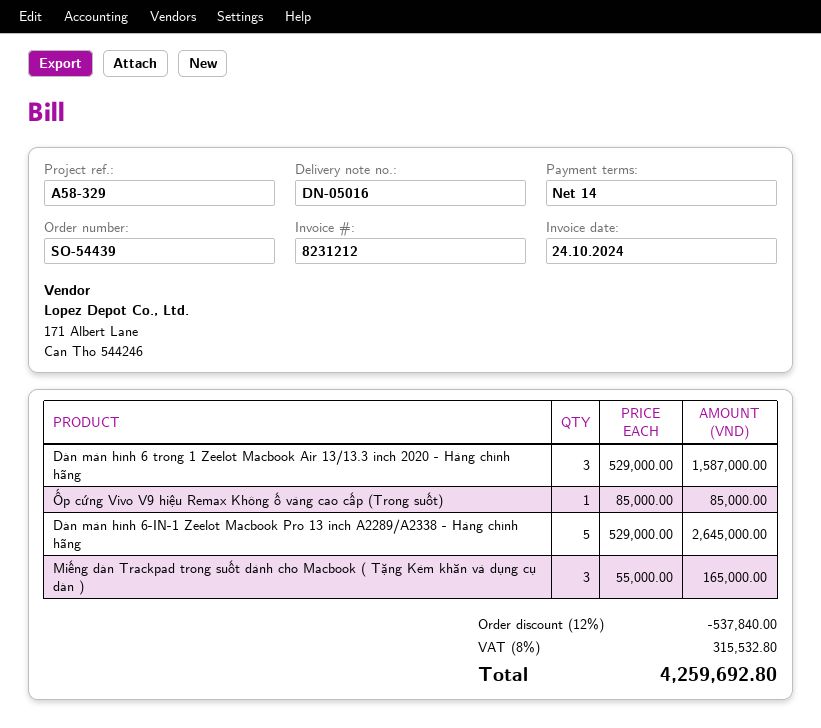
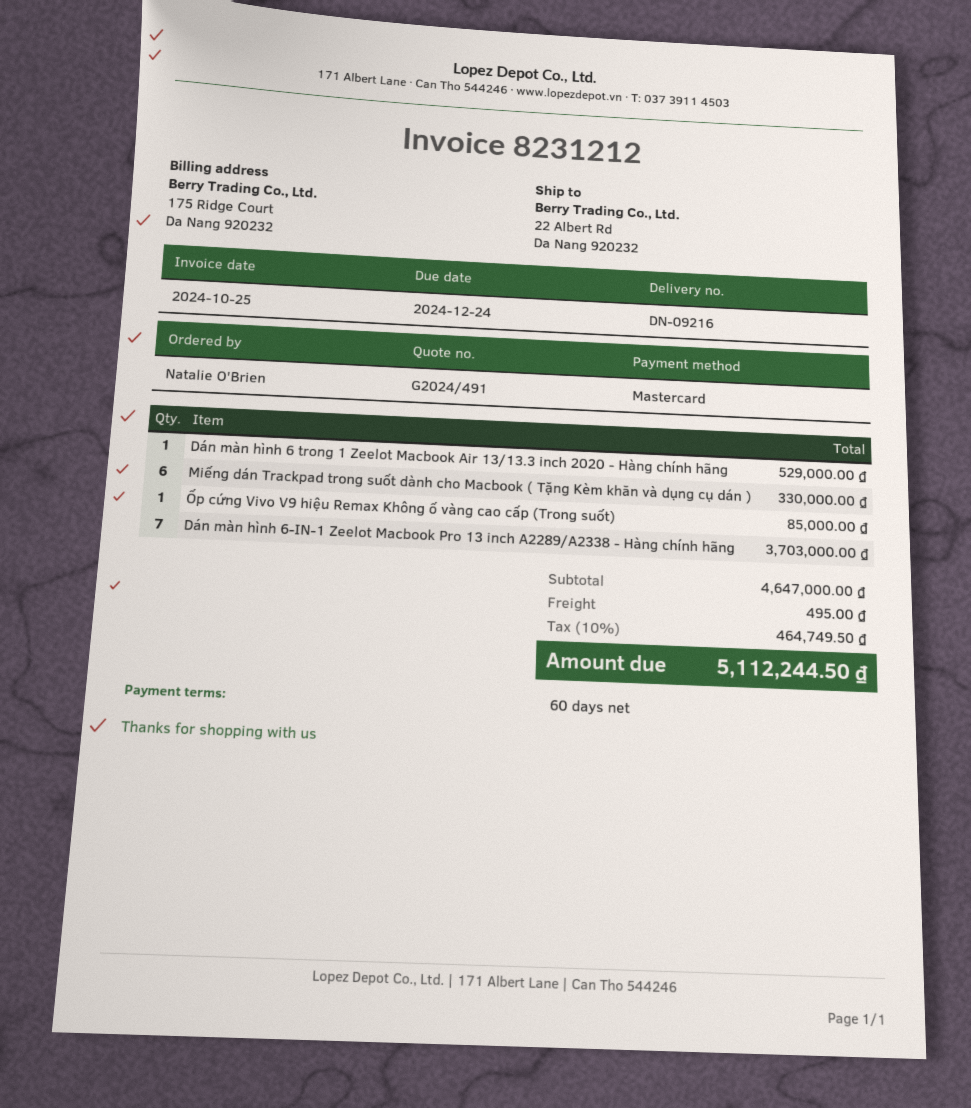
delivery note number: DN-05016 -> DN-09216
invoice date: 2024-10-24 -> 2024-10-25
payment terms: 14 days -> 60 days
Dán màn hình 6 trong 1 Zeelot Macbook Air 13/13.3 inch 2020 - Hàng chính hãng: 3 for 1587000.00 -> 1 for 529000.00
Dán màn hình 6-IN-1 Zeelot Macbook Pro 13 inch A2289/A2338 - Hàng chính hãng: 5 for 2645000.00 -> 7 for 3703000.00
Miếng dán Trackpad trong suốt dành cho Macbook ( Tặng Kèm khăn và dụng cụ dán ): 3 for 165000.00 -> 6 for 330000.00
discount: 12% = 537840.00 -> none
shipping: none -> 495.00
tax: 8% = 315532.80 -> 10% = 464749.50
total: 4259692.80 -> 5112244.50

